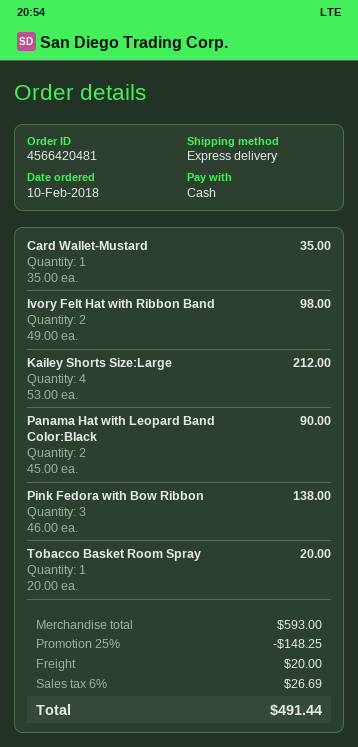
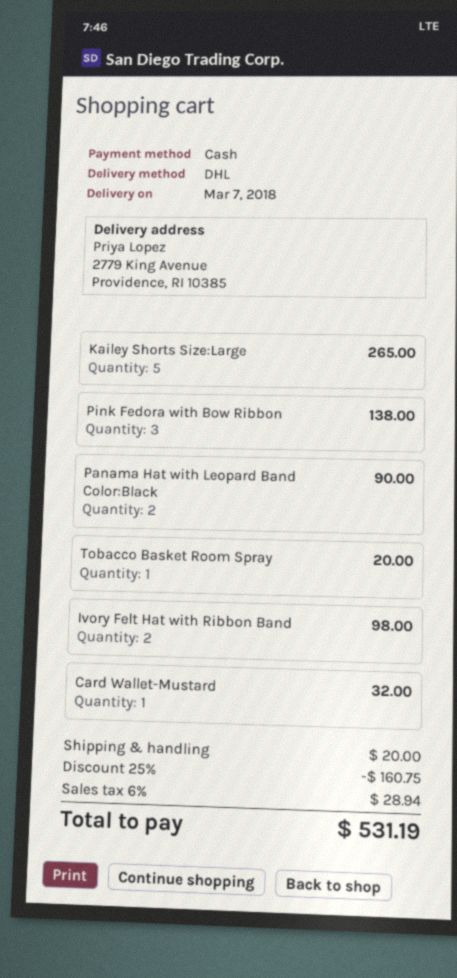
shipping method: express -> DHL
Card Wallet-Mustard: 1 for 35.00 -> 1 for 32.00
Kailey Shorts Size:Large: 4 for 212.00 -> 5 for 265.00
discount: 25% = 148.25 -> 25% = 160.75
tax: 6% = 26.69 -> 6% = 28.94
total: 491.44 -> 531.19

